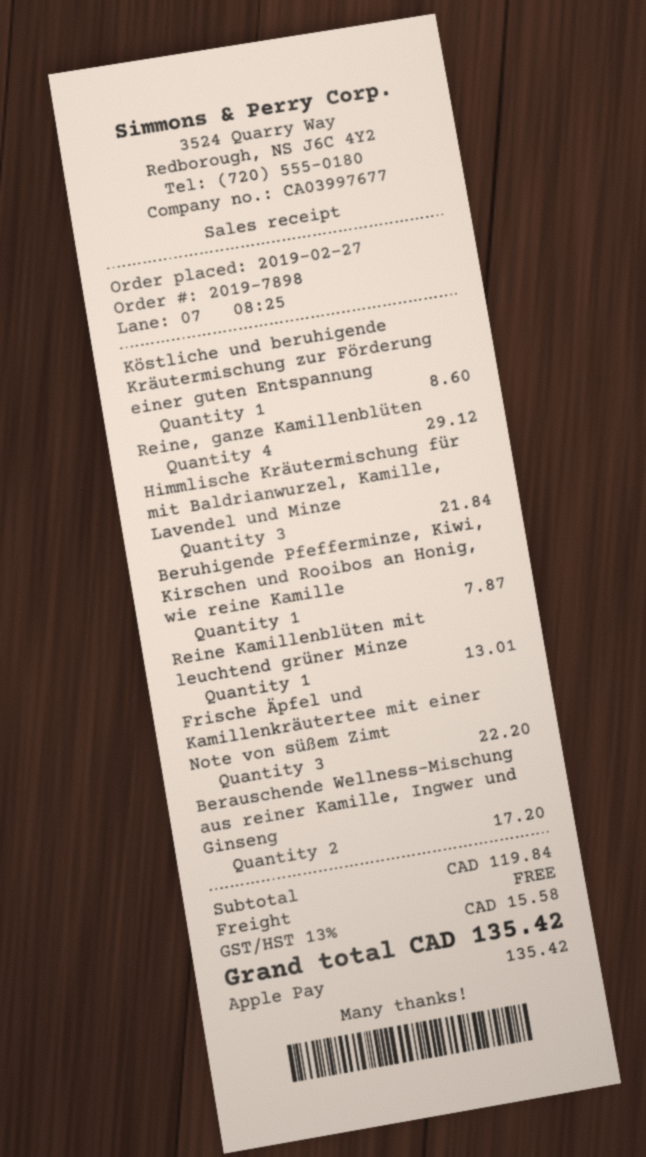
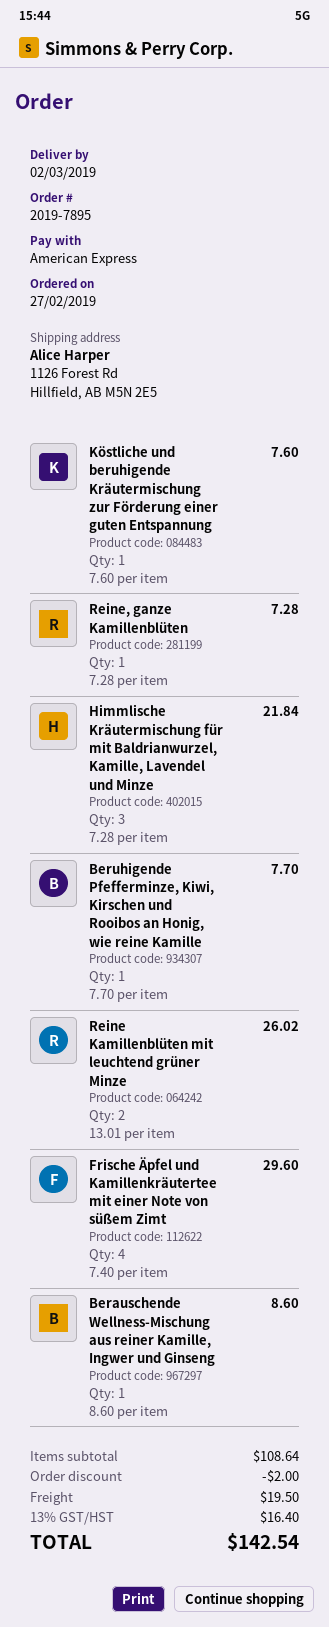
order number: 2019-7898 -> 2019-7895
payment method: Apple Pay -> American Express
Köstliche und beruhigende Kräutermischung zur Förderung einer guten Entspannung: 1 for 8.60 -> 1 for 7.60
Reine, ganze Kamillenblüten: 4 for 29.12 -> 1 for 7.28
Beruhigende Pfefferminze, Kiwi, Kirschen und Rooibos an Honig, wie reine Kamille: 1 for 7.87 -> 1 for 7.70
Reine Kamillenblüten mit leuchtend grüner Minze: 1 for 13.01 -> 2 for 26.02
Frische Äpfel und Kamillenkräutertee mit einer Note von süßem Zimt: 3 for 22.20 -> 4 for 29.60
Berauschende Wellness-Mischung aus reiner Kamille, Ingwer und Ginseng: 2 for 17.20 -> 1 for 8.60
subtotal: 119.84 -> 108.64
discount: none -> 2.00
shipping: 0.00 -> 19.50
tax: 13% = 15.58 -> 13% = 16.40
total: 135.42 -> 142.54

